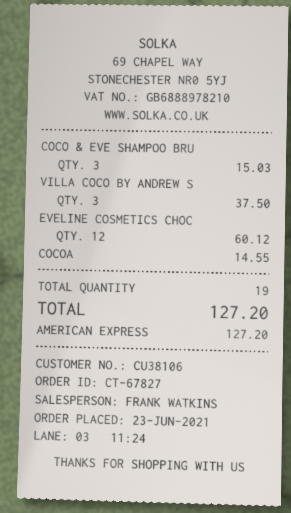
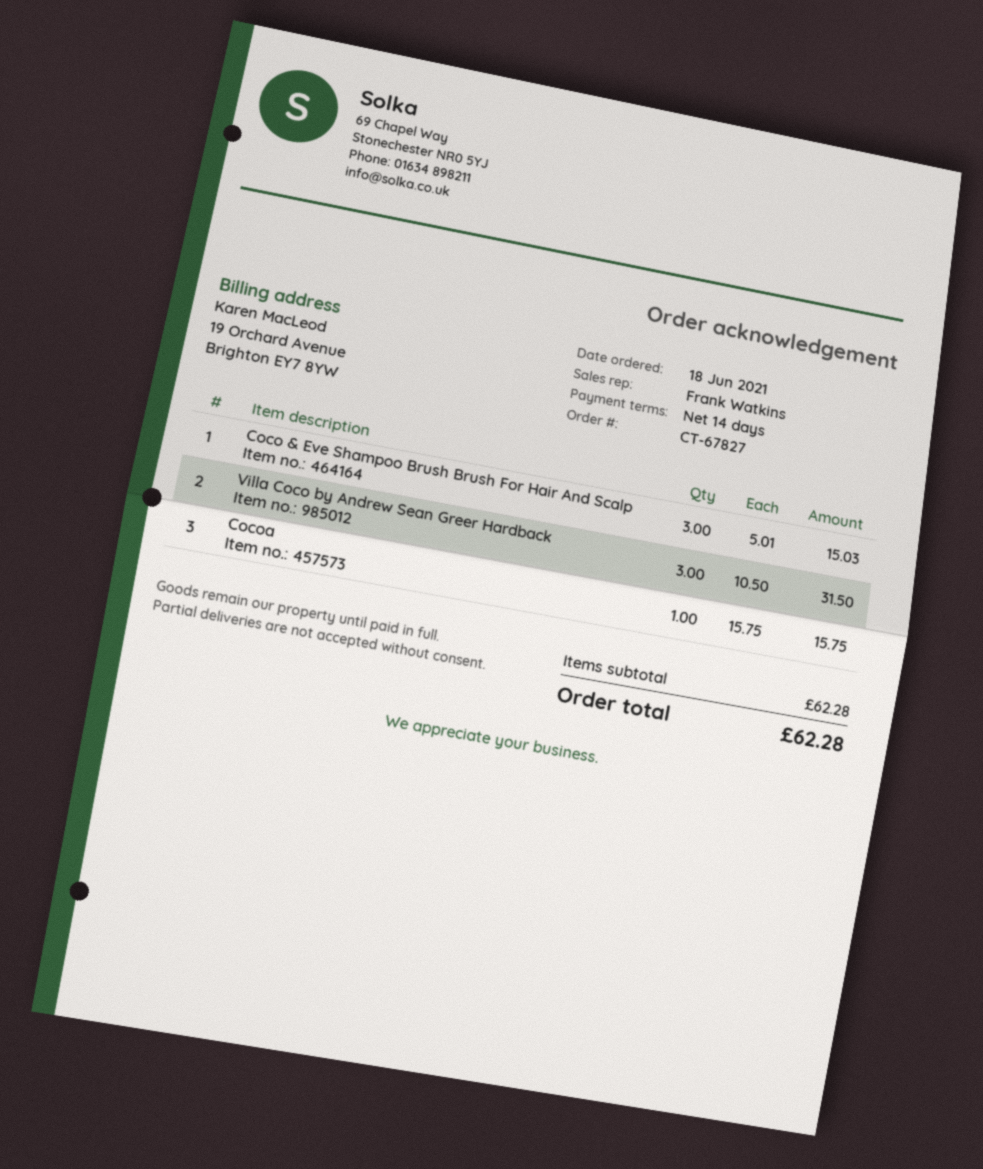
order date: 2021-06-23 -> 2021-06-18
VILLA COCO BY ANDREW S: 3 for 37.50 -> 3 for 31.50
EVELINE COSMETICS CHOC: 12 for 60.12 -> none
COCOA: 1 for 14.55 -> 1 for 15.75
total: 127.20 -> 62.28

